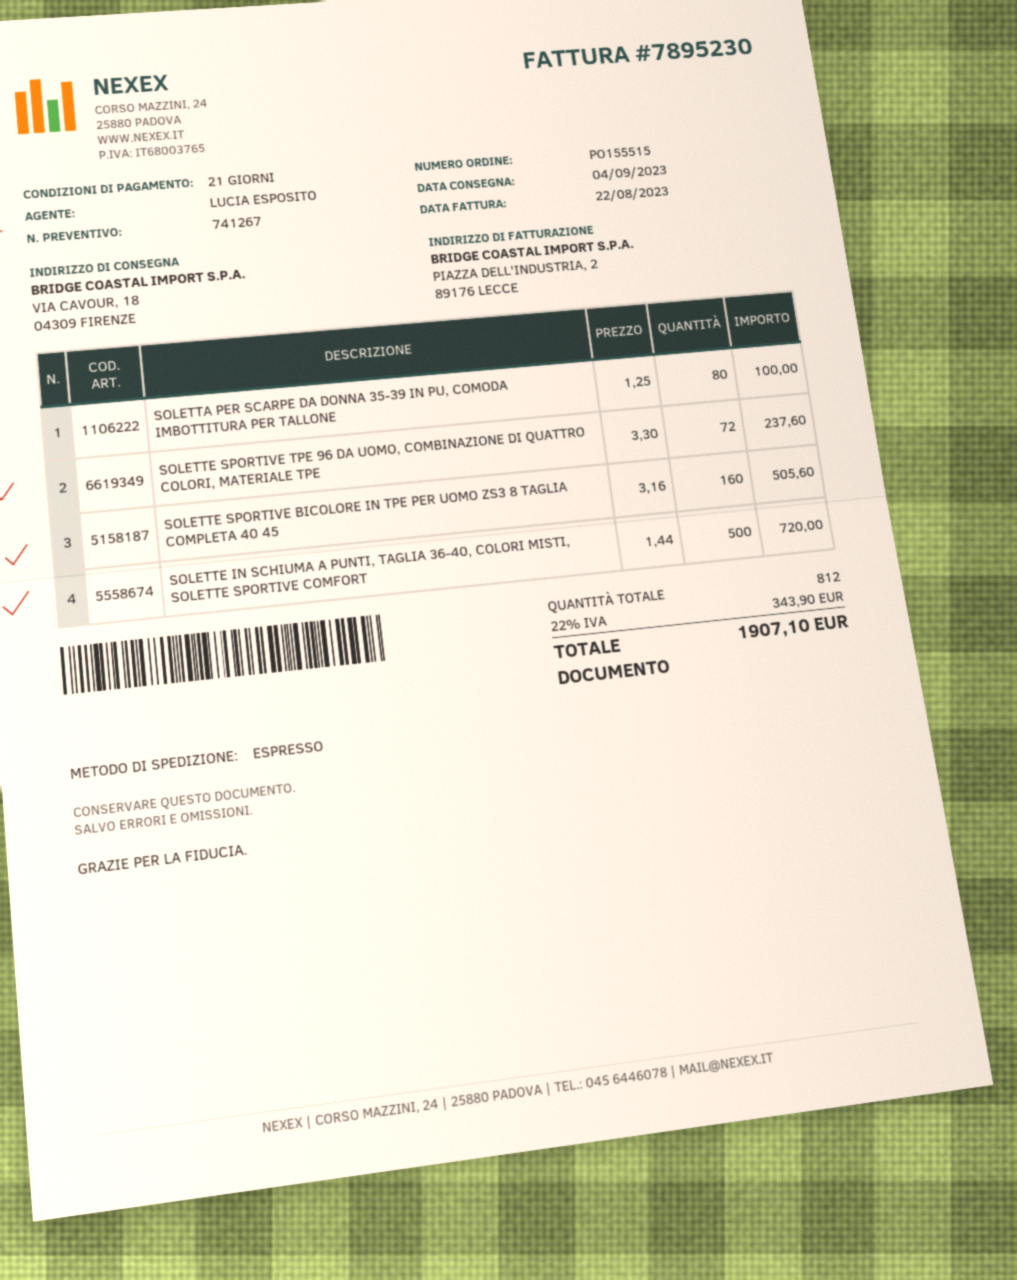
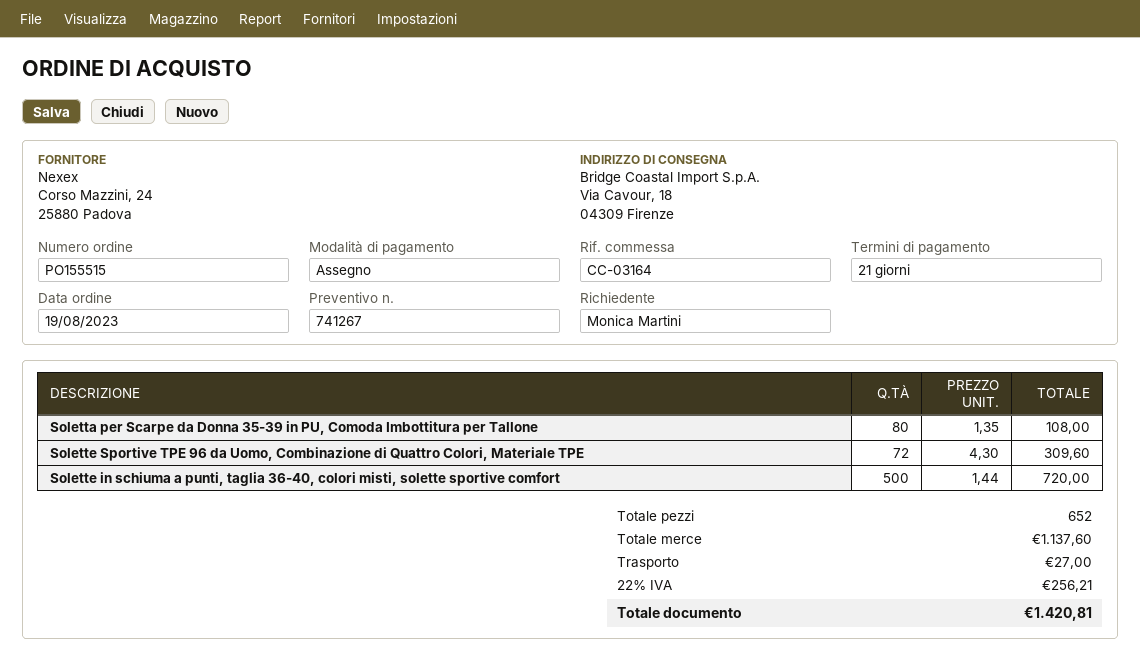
SOLETTA PER SCARPE DA DONNA 35-39 IN PU, COMODA IMBOTTITURA PER TALLONE: 80 x 1.25 = 100.00 -> 80 x 1.35 = 108.00
SOLETTE SPORTIVE TPE 96 DA UOMO, COMBINAZIONE DI QUATTRO COLORI, MATERIALE TPE: 72 x 3.30 = 237.60 -> 72 x 4.30 = 309.60
SOLETTE SPORTIVE BICOLORE IN TPE PER UOMO ZS3 8 TAGLIA COMPLETA 40 45: 160 x 3.16 = 505.60 -> none
total quantity: 812 -> 652
shipping: none -> 27.00
tax: 22% = 343.90 -> 22% = 256.21
total: 1907.10 -> 1420.81

